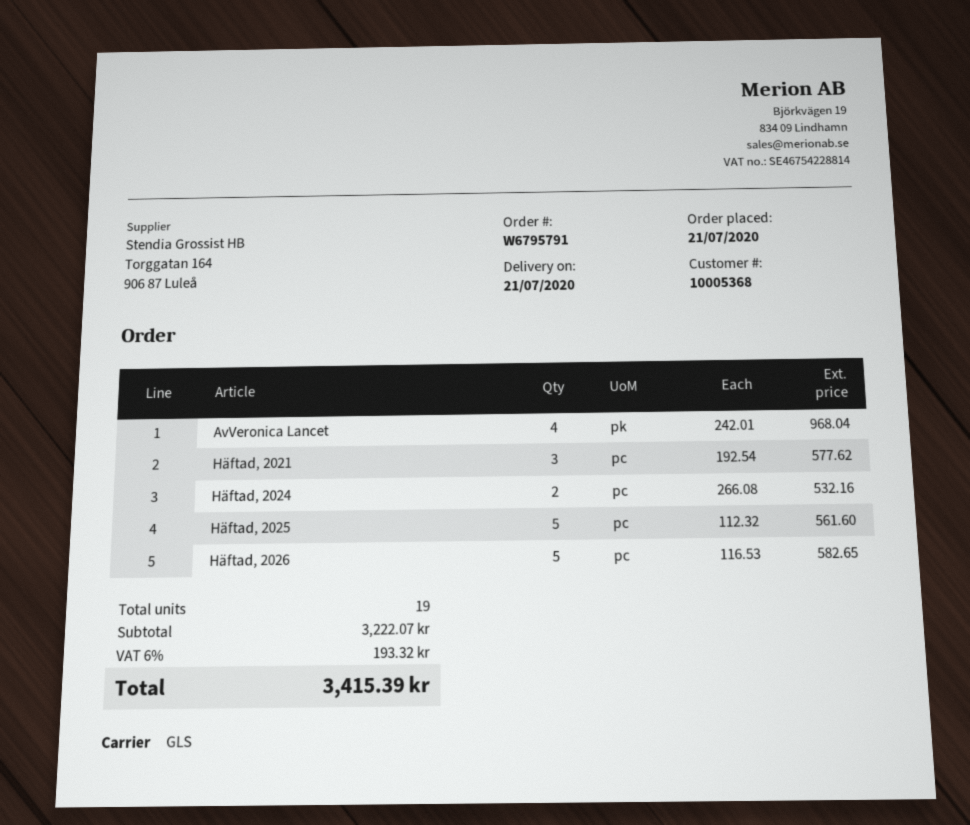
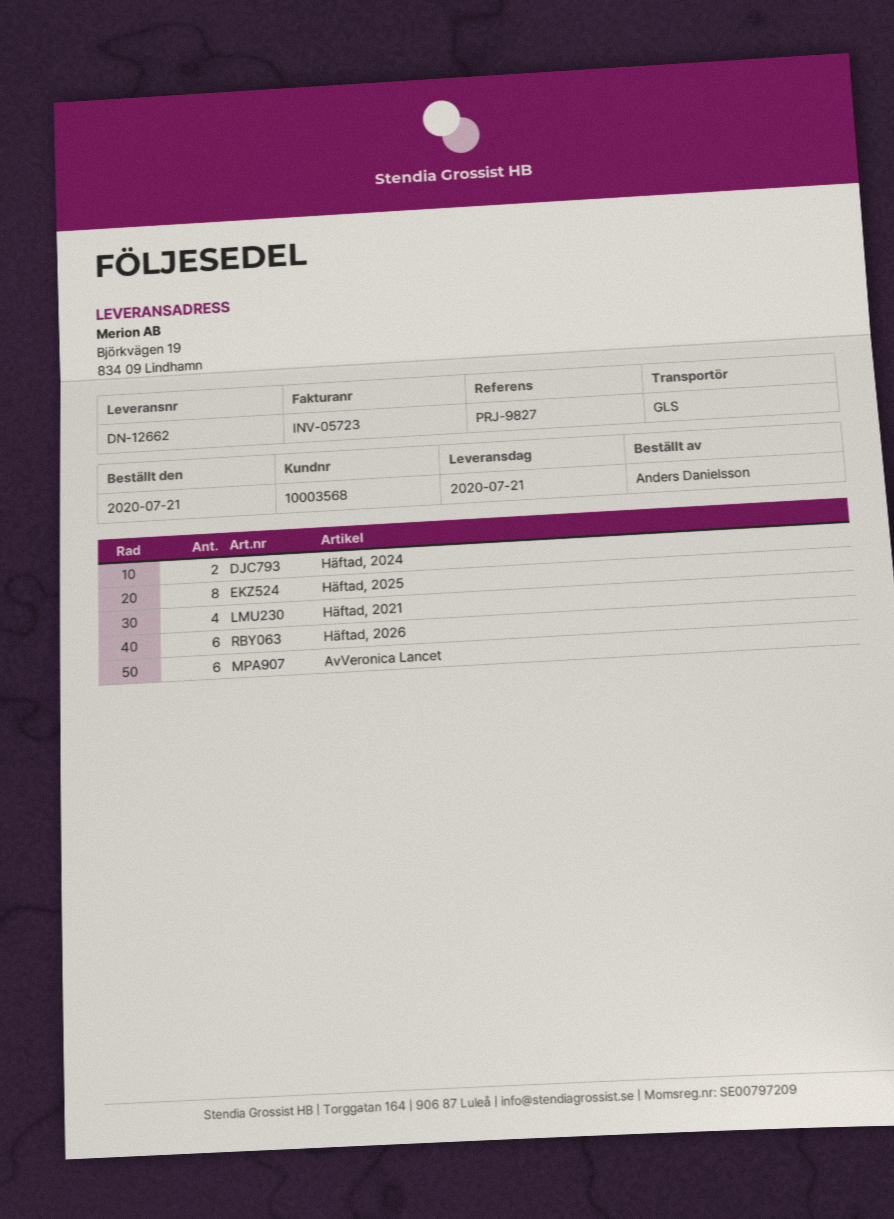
customer number: 10005368 -> 10003568
AvVeronica Lancet: 4 -> 6
Häftad, 2021: 3 -> 4
Häftad, 2025: 5 -> 8
Häftad, 2026: 5 -> 6

